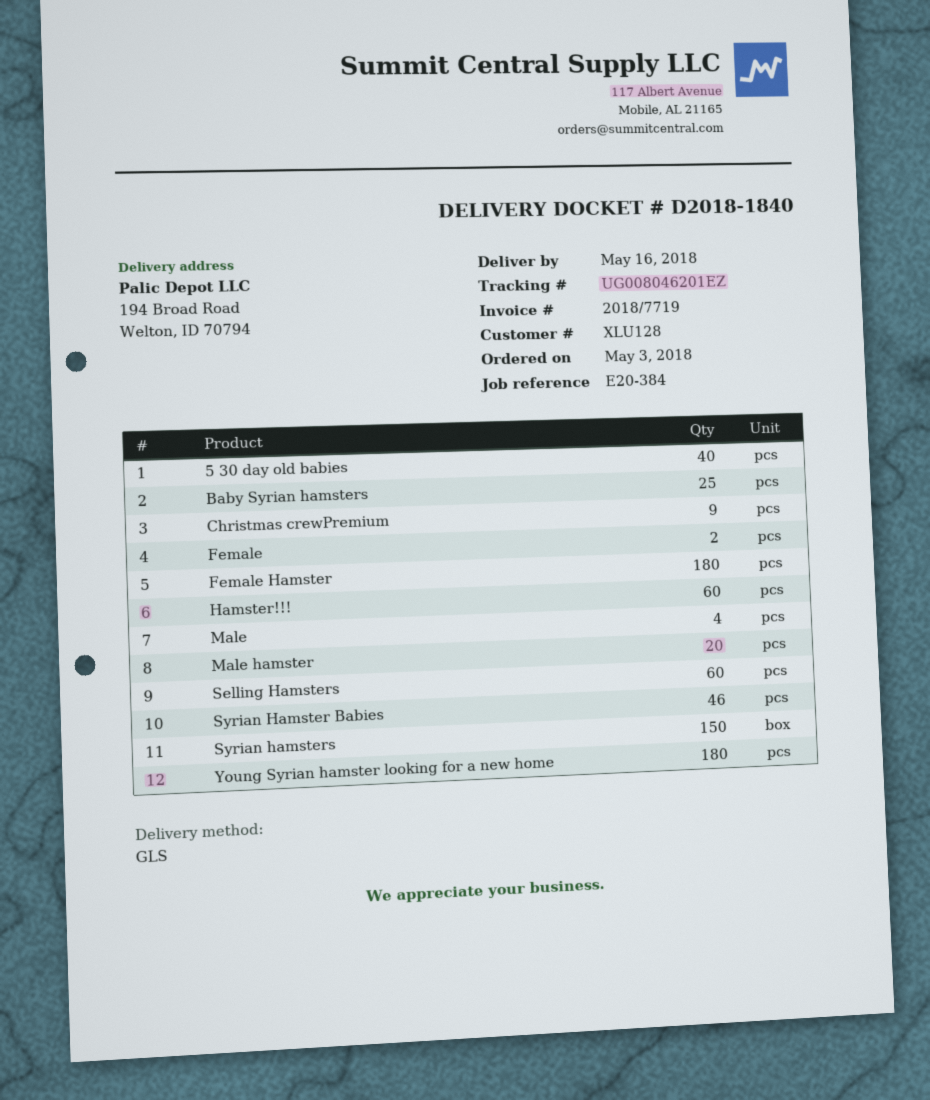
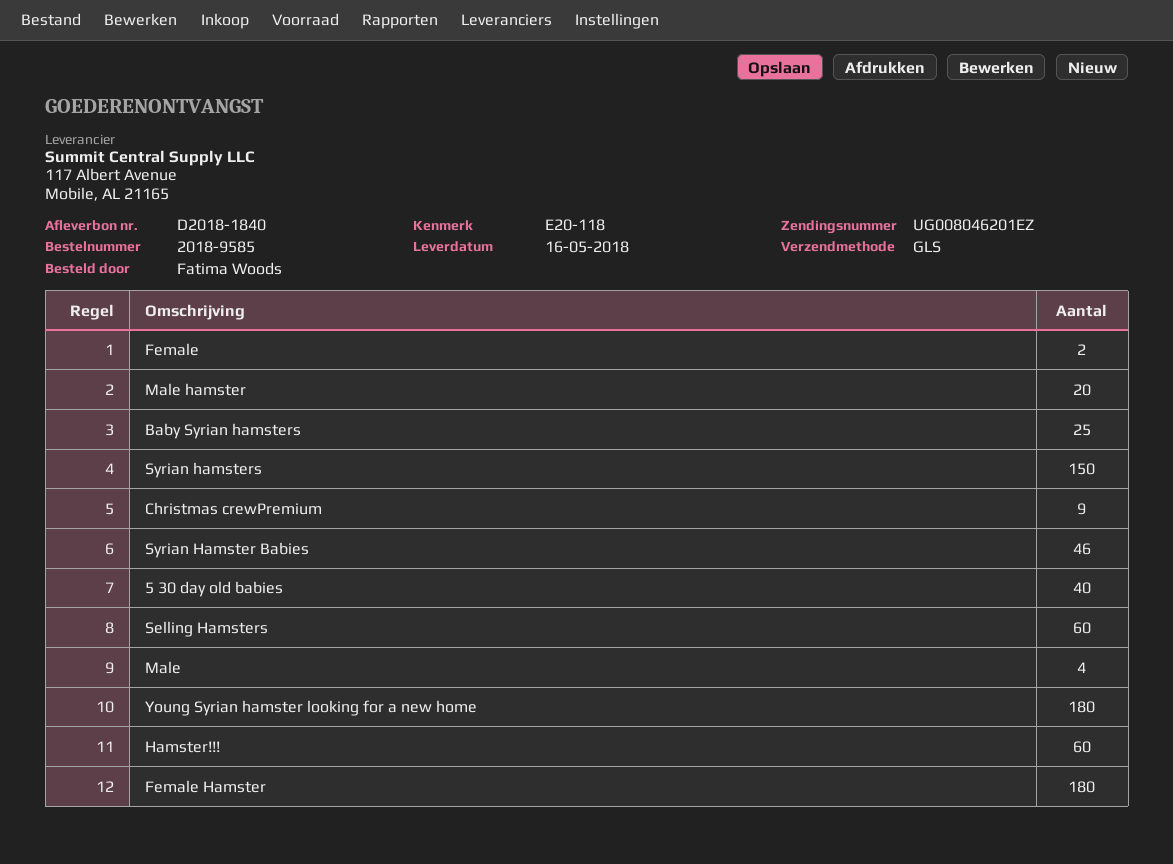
reference: E20-384 -> E20-118

